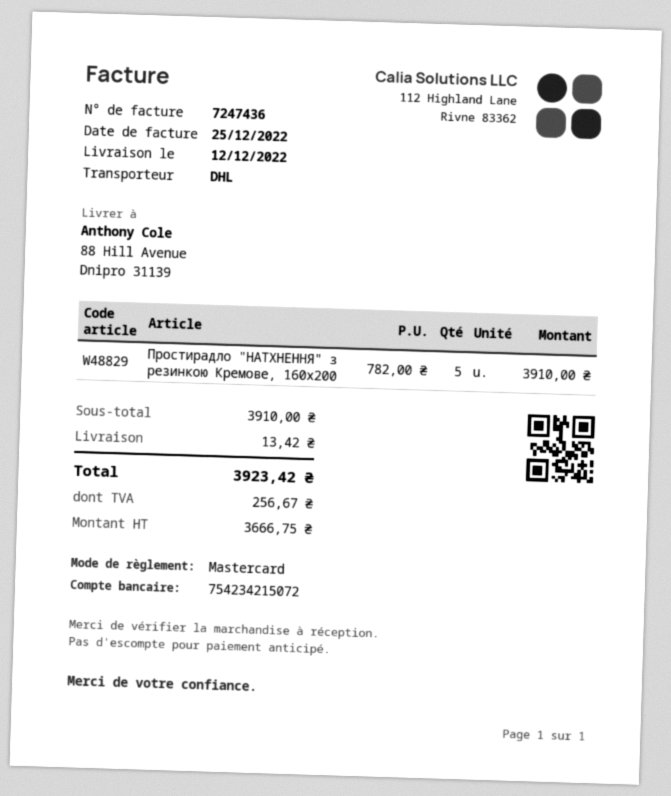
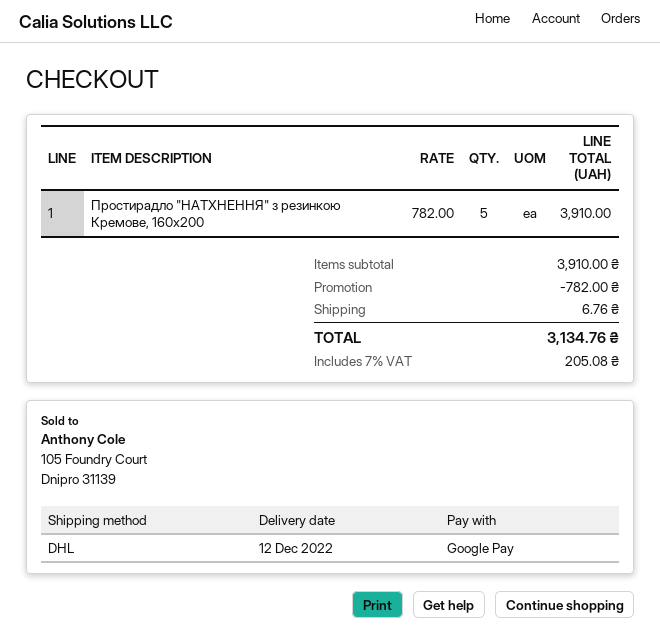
payment method: Mastercard -> Google Pay
discount: none -> 782.00
shipping: 13.42 -> 6.76
tax: 256.67 -> 205.08
total: 3923.42 -> 3134.76

